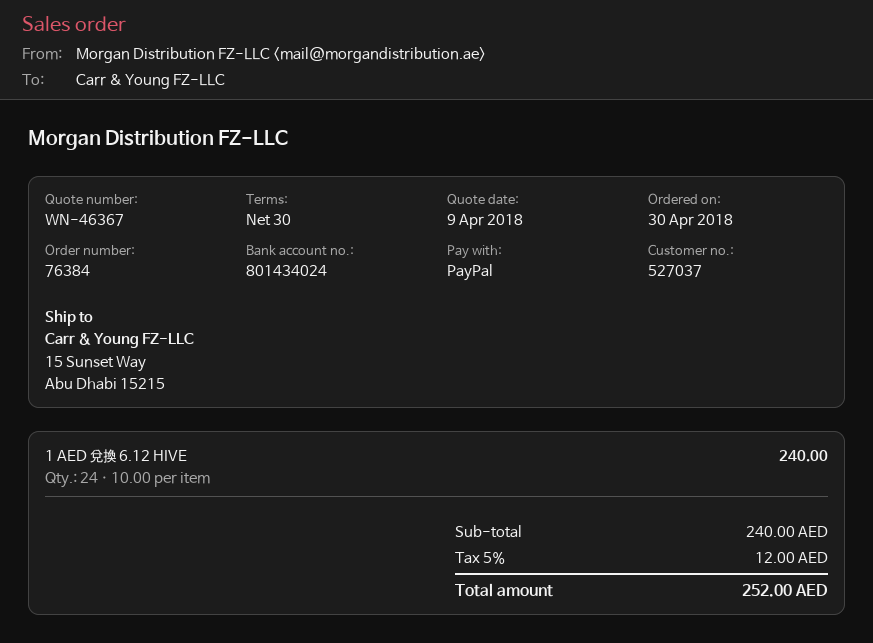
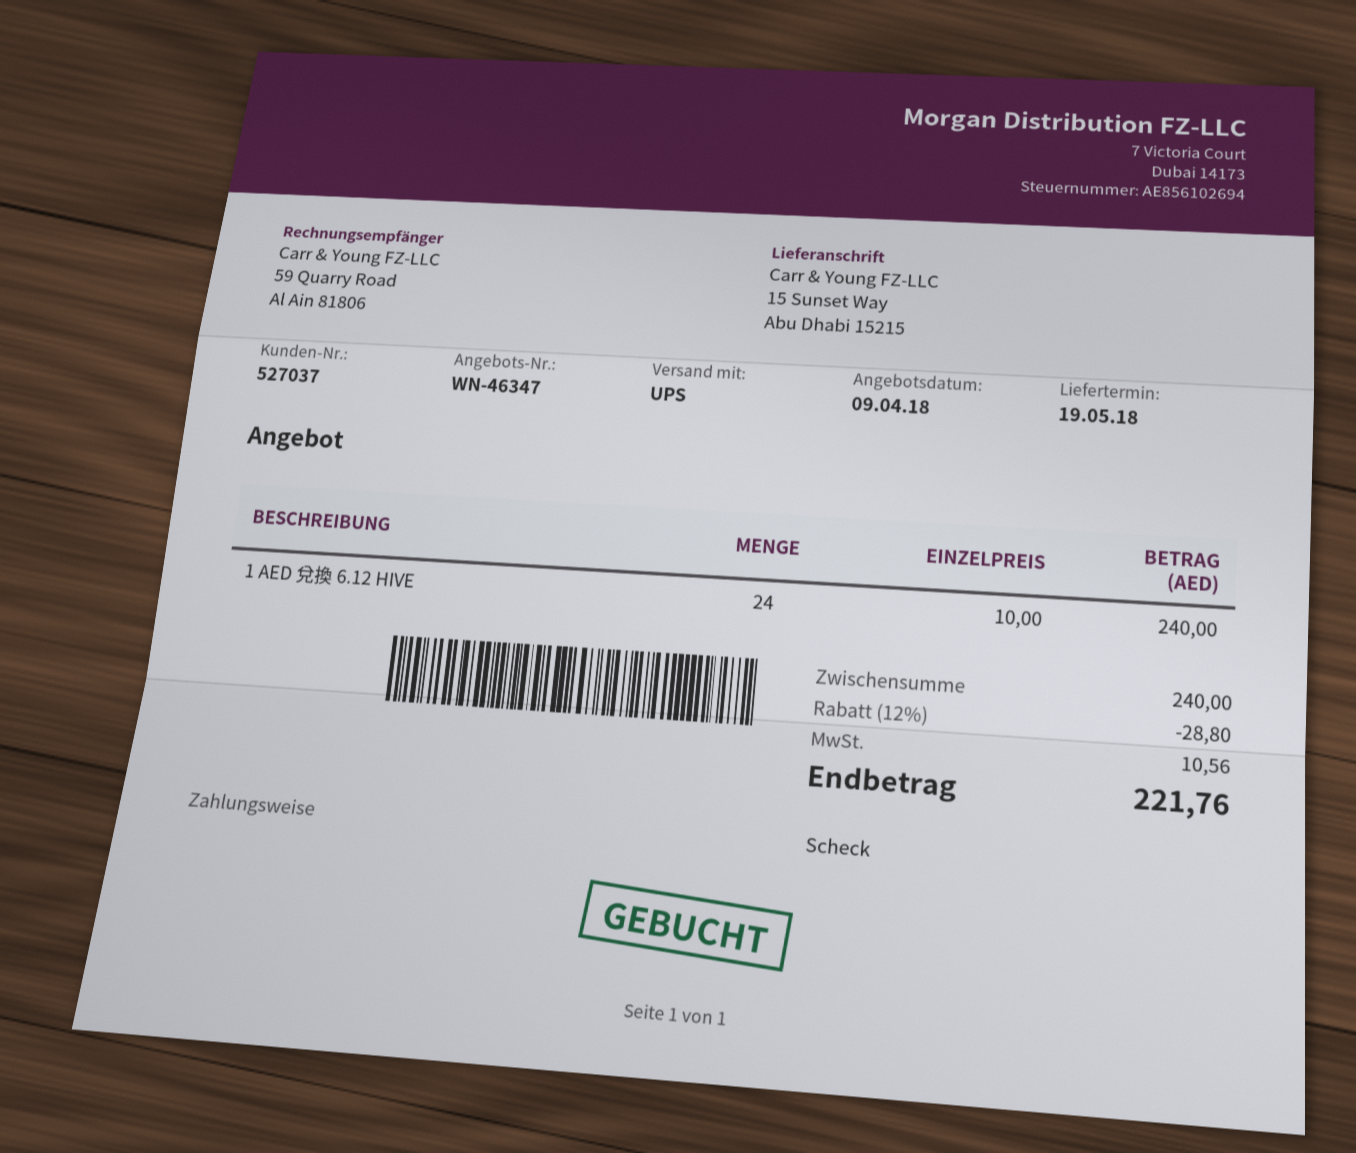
quote number: WN-46367 -> WN-46347
payment method: PayPal -> cheque
discount: none -> 12% = 28.80
tax: 12.00 -> 10.56
total: 252.00 -> 221.76

